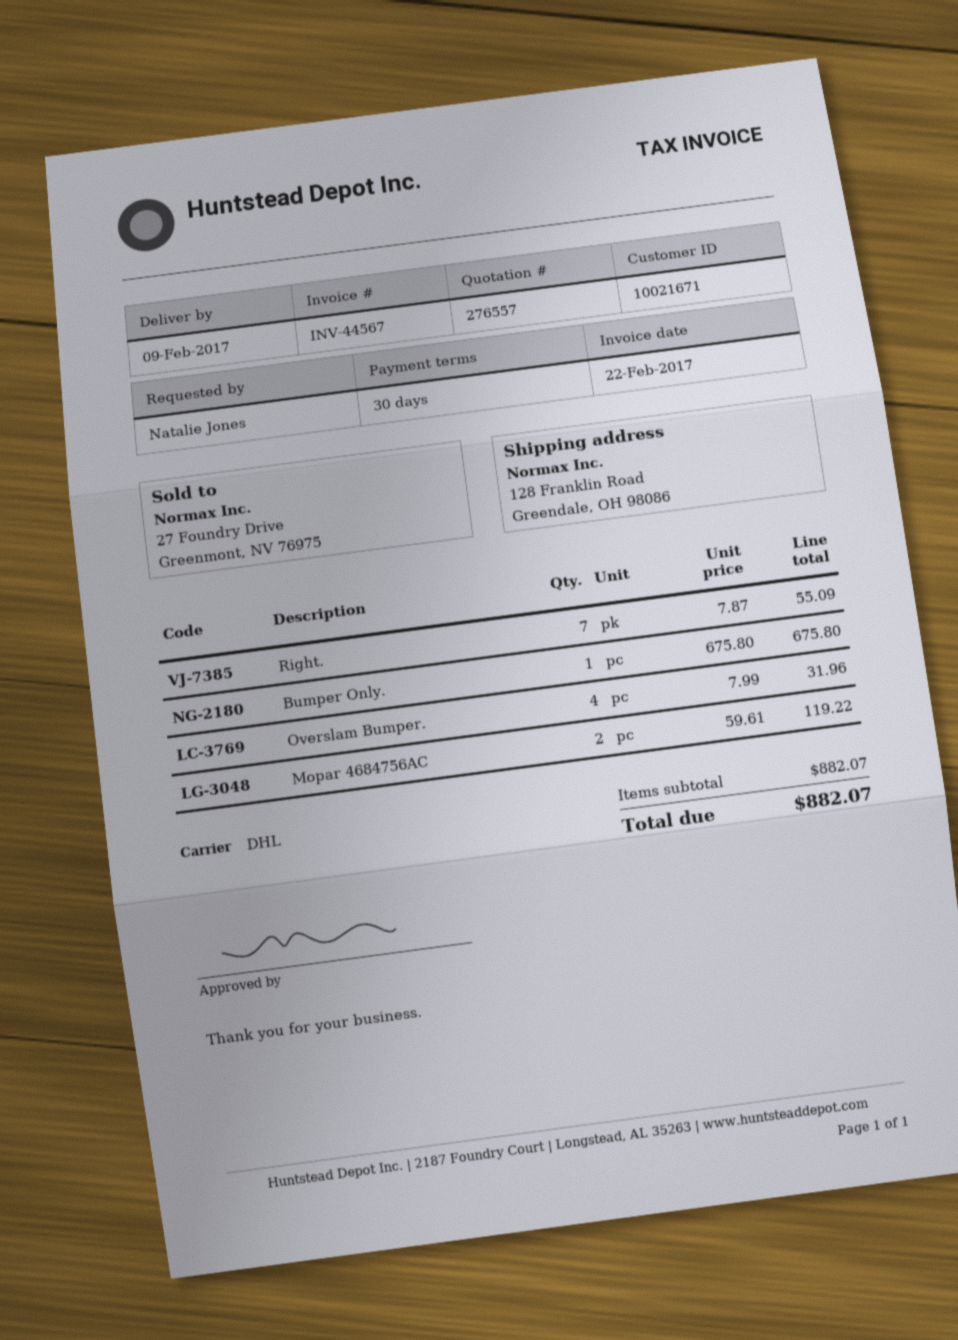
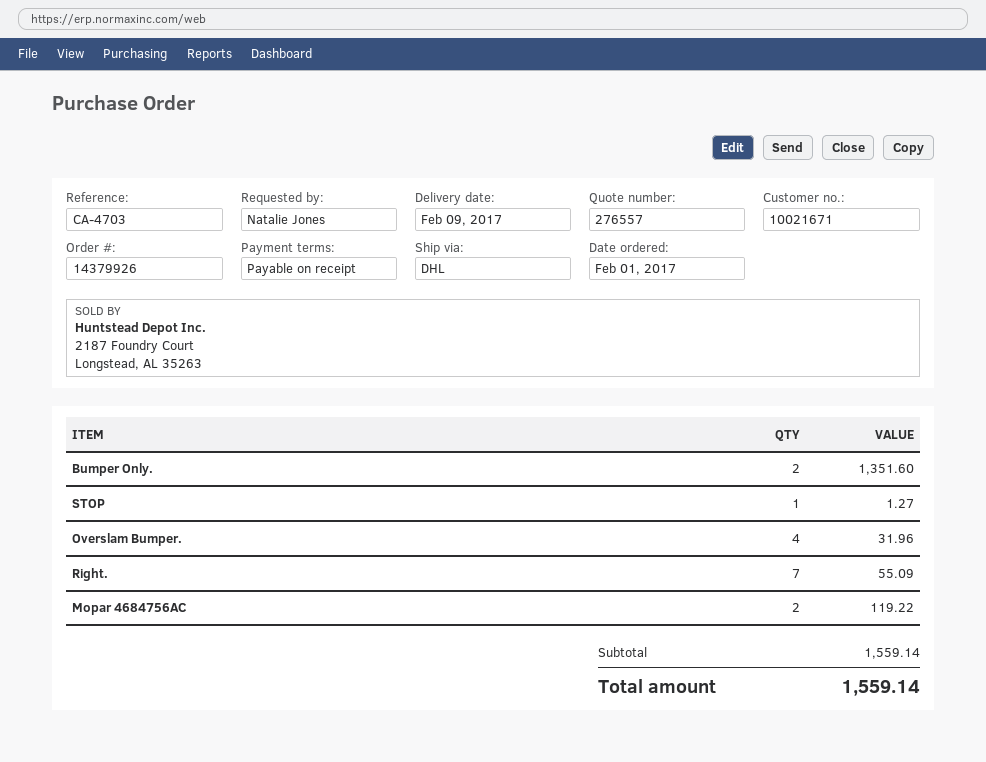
payment terms: 30 days -> on receipt
Bumper Only.: 1 for 675.80 -> 2 for 1351.60
STOP: none -> 1 for 1.27
subtotal: 882.07 -> 1559.14
total: 882.07 -> 1559.14

